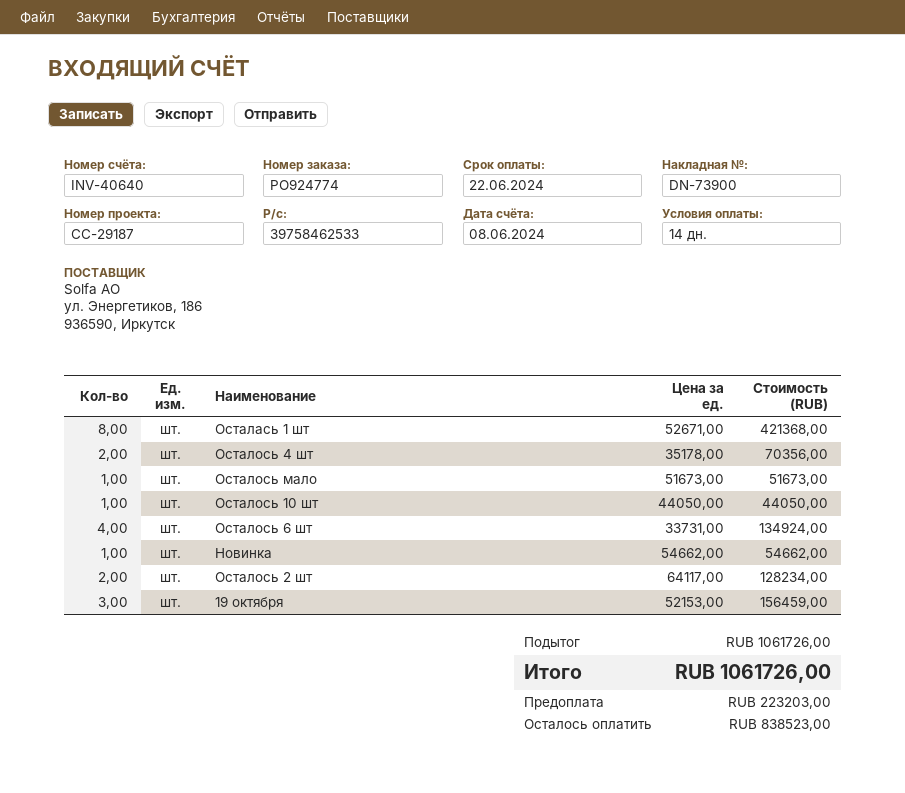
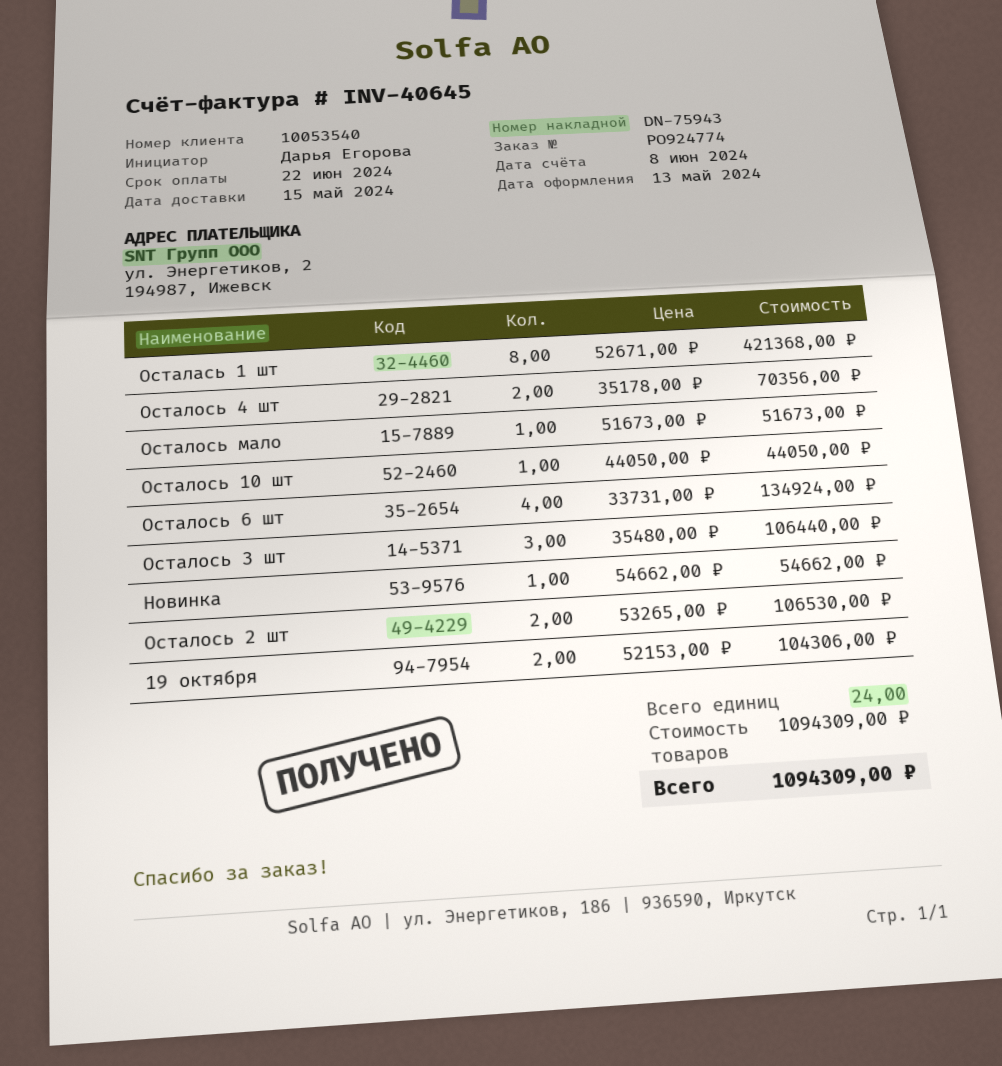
delivery note number: DN-73900 -> DN-75943
invoice number: INV-40640 -> INV-40645
Осталось 2 шт: 2 x 64117.00 = 128234.00 -> 2 x 53265.00 = 106530.00
19 октября: 3 x 52153.00 = 156459.00 -> 2 x 52153.00 = 104306.00
Осталось 3 шт: none -> 3 x 35480.00 = 106440.00
subtotal: 1061726.00 -> 1094309.00
total: 1061726.00 -> 1094309.00

